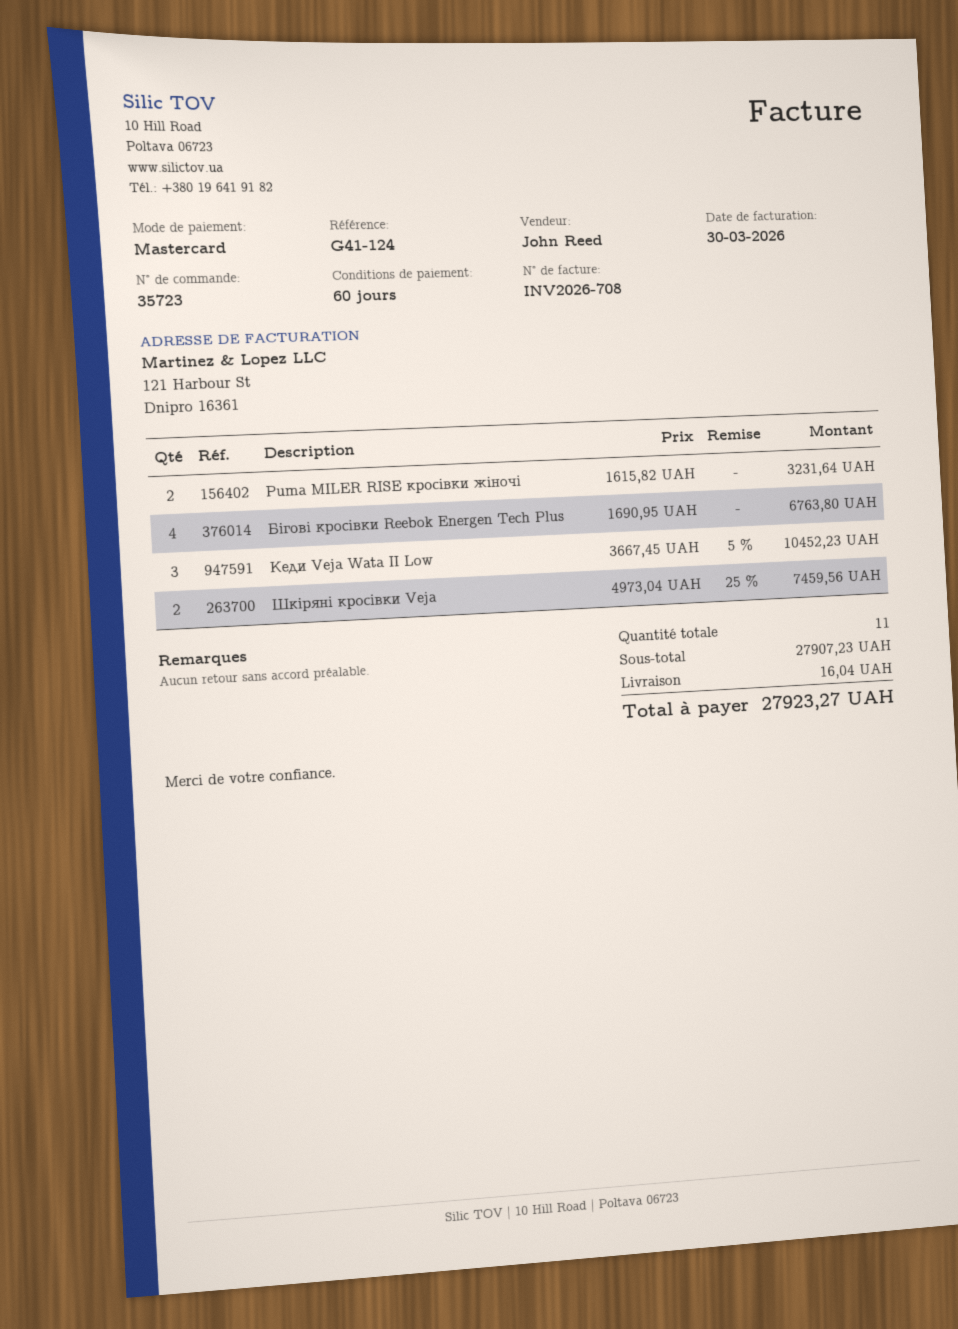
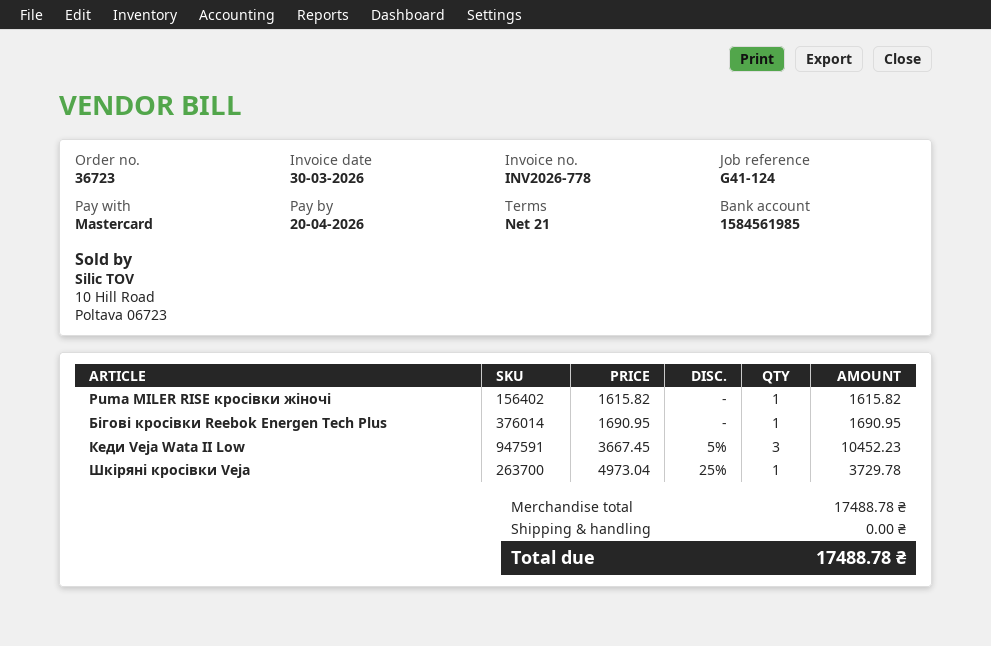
order number: 35723 -> 36723
invoice number: INV2026-708 -> INV2026-778
payment terms: 60 days -> 21 days
Puma MILER RISE кросівки жіночі: 2 x 1615.82 = 3231.64 -> 1 x 1615.82 = 1615.82
Бігові кросівки Reebok Energen Tech Plus: 4 x 1690.95 = 6763.80 -> 1 x 1690.95 = 1690.95
Шкіряні кросівки Veja: 2 x 4973.04 - 25% = 7459.56 -> 1 x 4973.04 - 25% = 3729.78
subtotal: 27907.23 -> 17488.78
shipping: 16.04 -> 0.00
total: 27923.27 -> 17488.78

